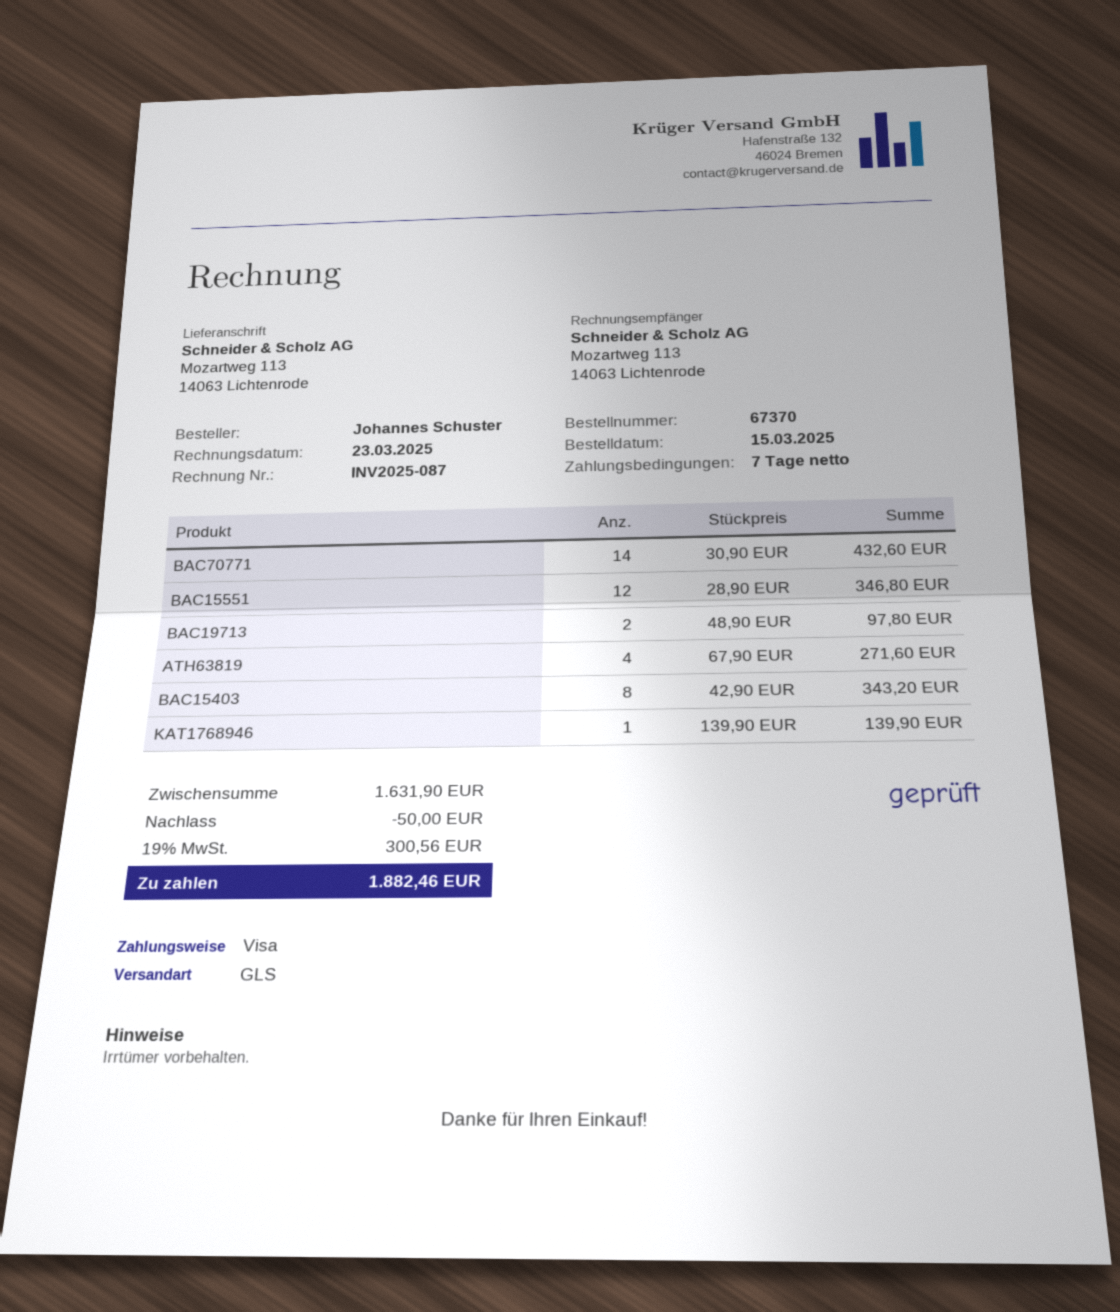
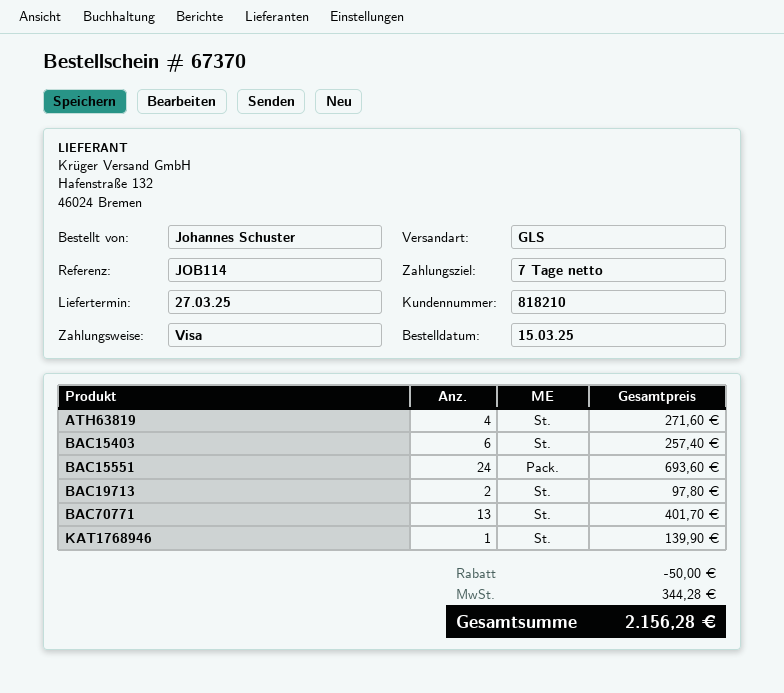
BAC70771: 14 for 432.60 -> 13 for 401.70
BAC15551: 12 for 346.80 -> 24 for 693.60
BAC15403: 8 for 343.20 -> 6 for 257.40
tax: 300.56 -> 344.28
total: 1882.46 -> 2156.28

